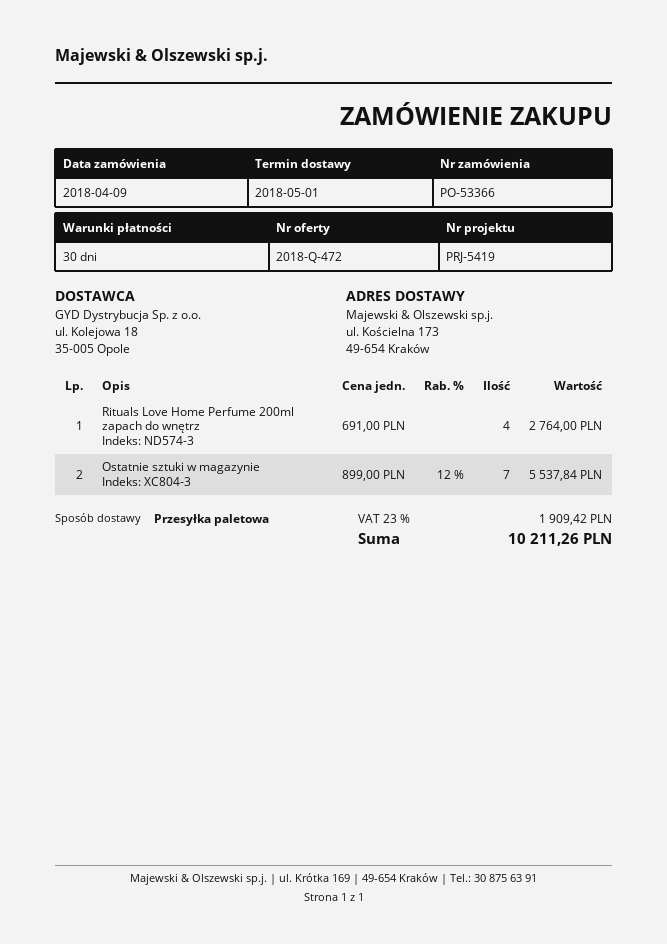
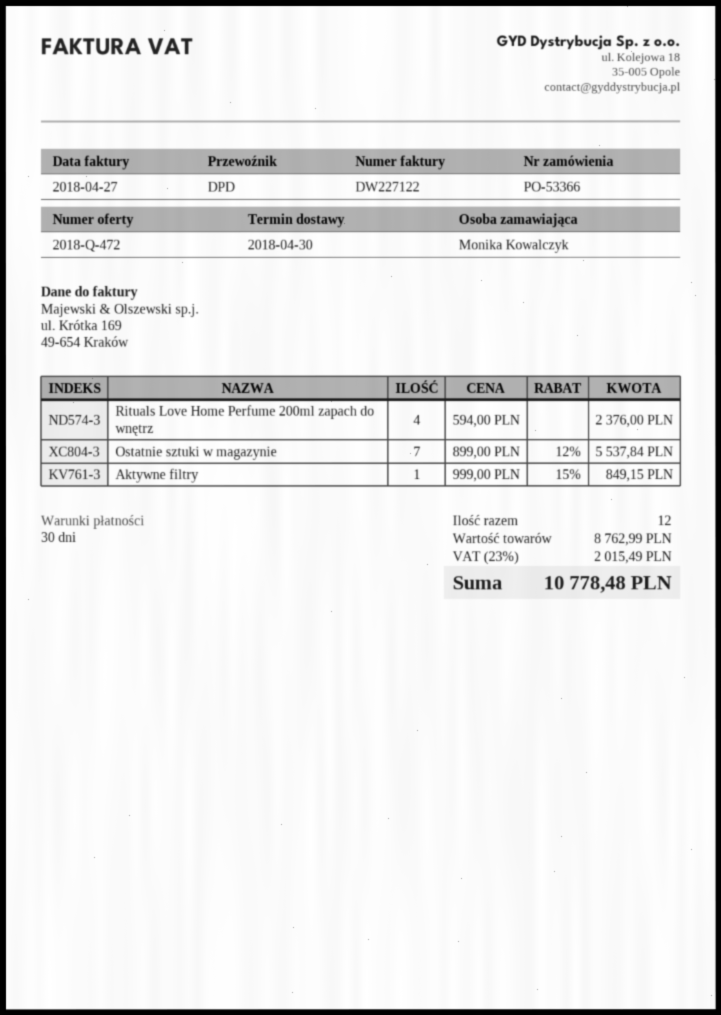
delivery date: 2018-05-01 -> 2018-04-30
shipping method: pallet freight -> DPD
Rituals Love Home Perfume 200ml zapach do wnętrz: 4 x 691.00 = 2764.00 -> 4 x 594.00 = 2376.00
Aktywne filtry: none -> 1 x 999.00 - 15% = 849.15
tax: 23% = 1909.42 -> 23% = 2015.49
total: 10211.26 -> 10778.48

